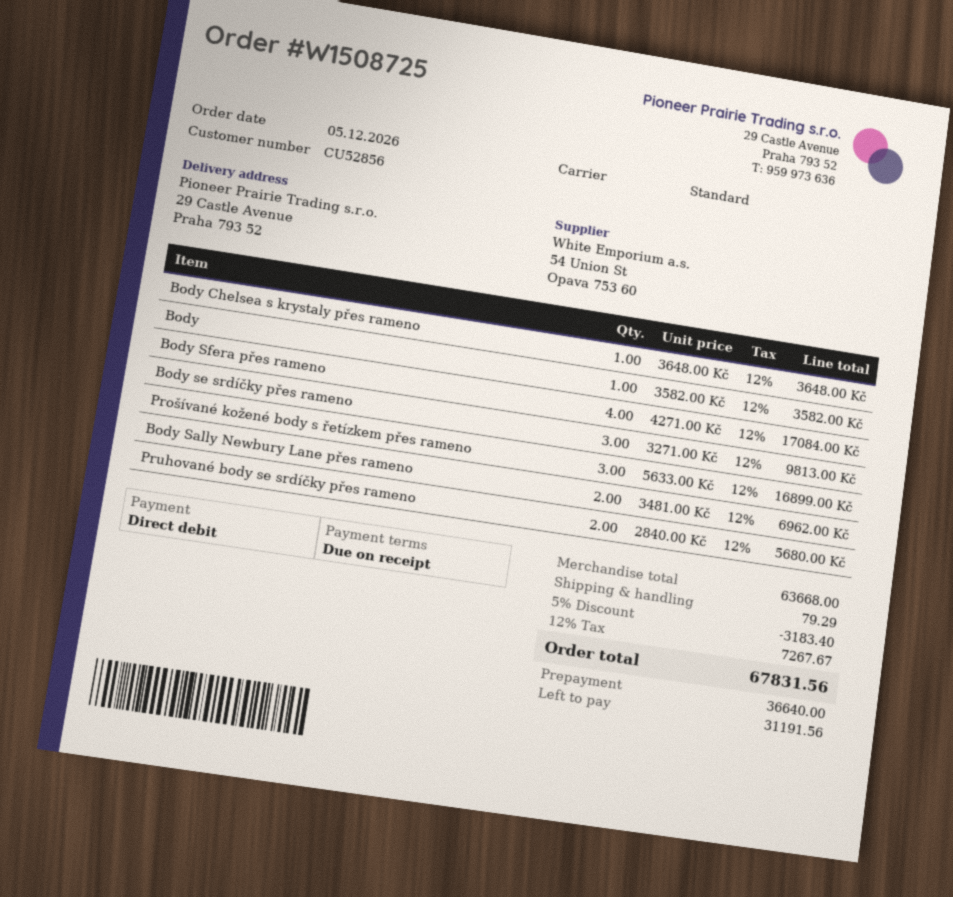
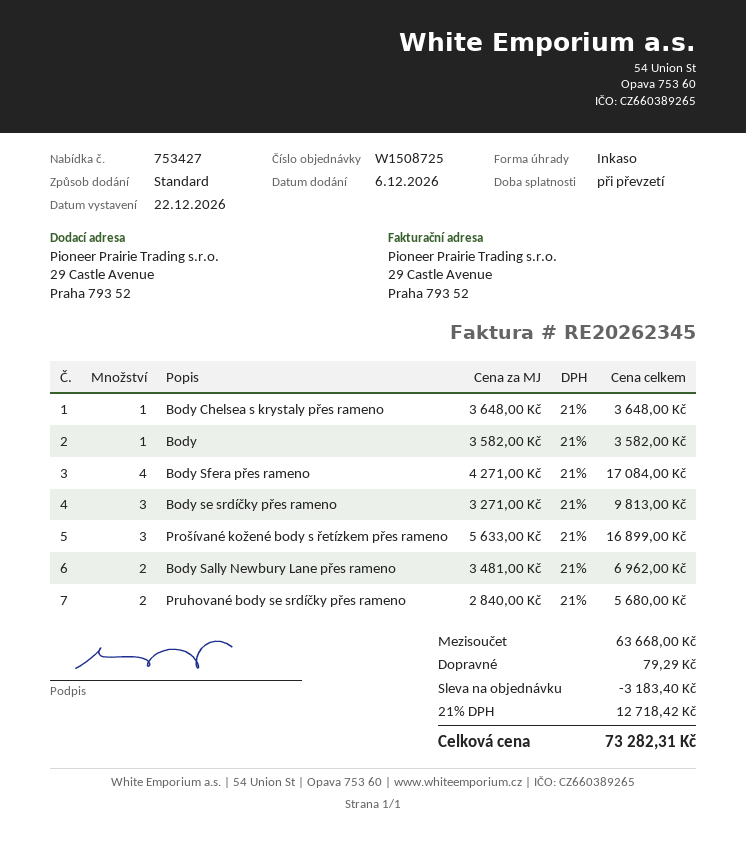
tax: 12% = 7267.67 -> 21% = 12718.42
total: 67831.56 -> 73282.31

